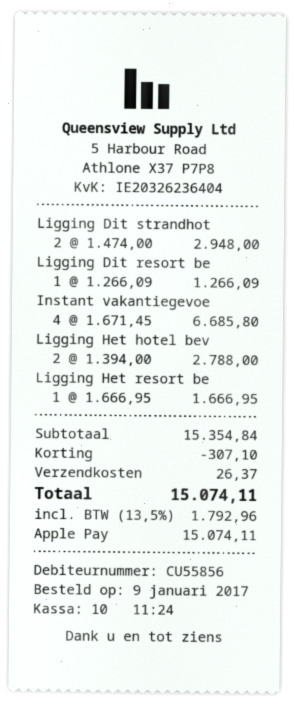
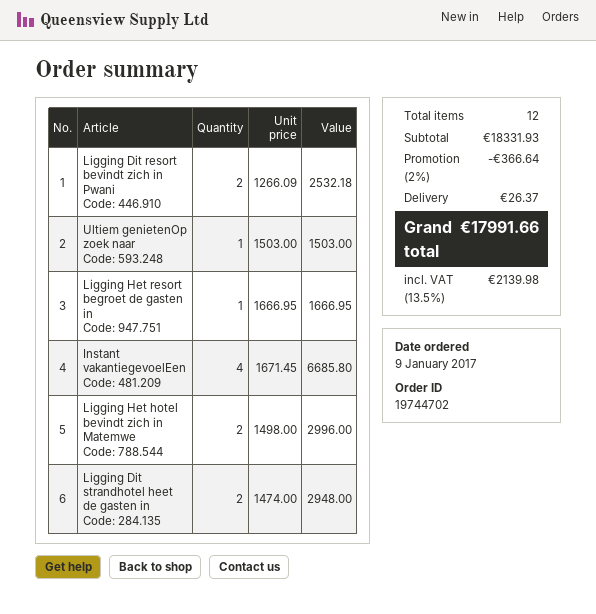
Ligging Dit resort be: 1 x 1266.09 = 1266.09 -> 2 x 1266.09 = 2532.18
Ligging Het hotel bev: 2 x 1394.00 = 2788.00 -> 2 x 1498.00 = 2996.00
Ultiem genietenOp zoek naar: none -> 1 x 1503.00 = 1503.00
subtotal: 15354.84 -> 18331.93
discount: 307.10 -> 366.64
tax: 13.5% = 1792.96 -> 13.5% = 2139.98
total: 15074.11 -> 17991.66

